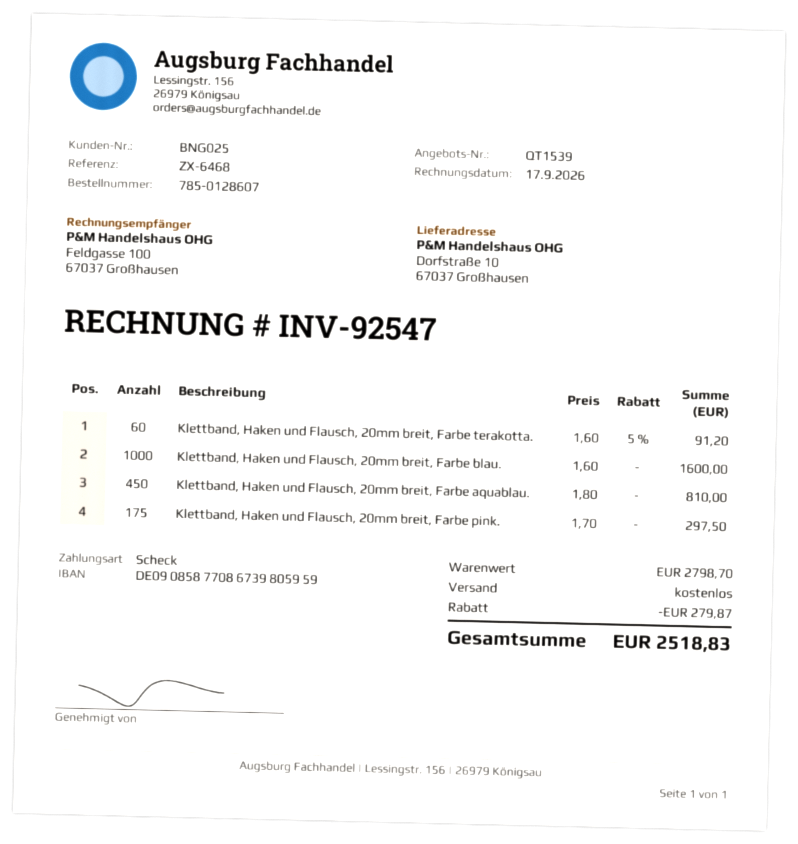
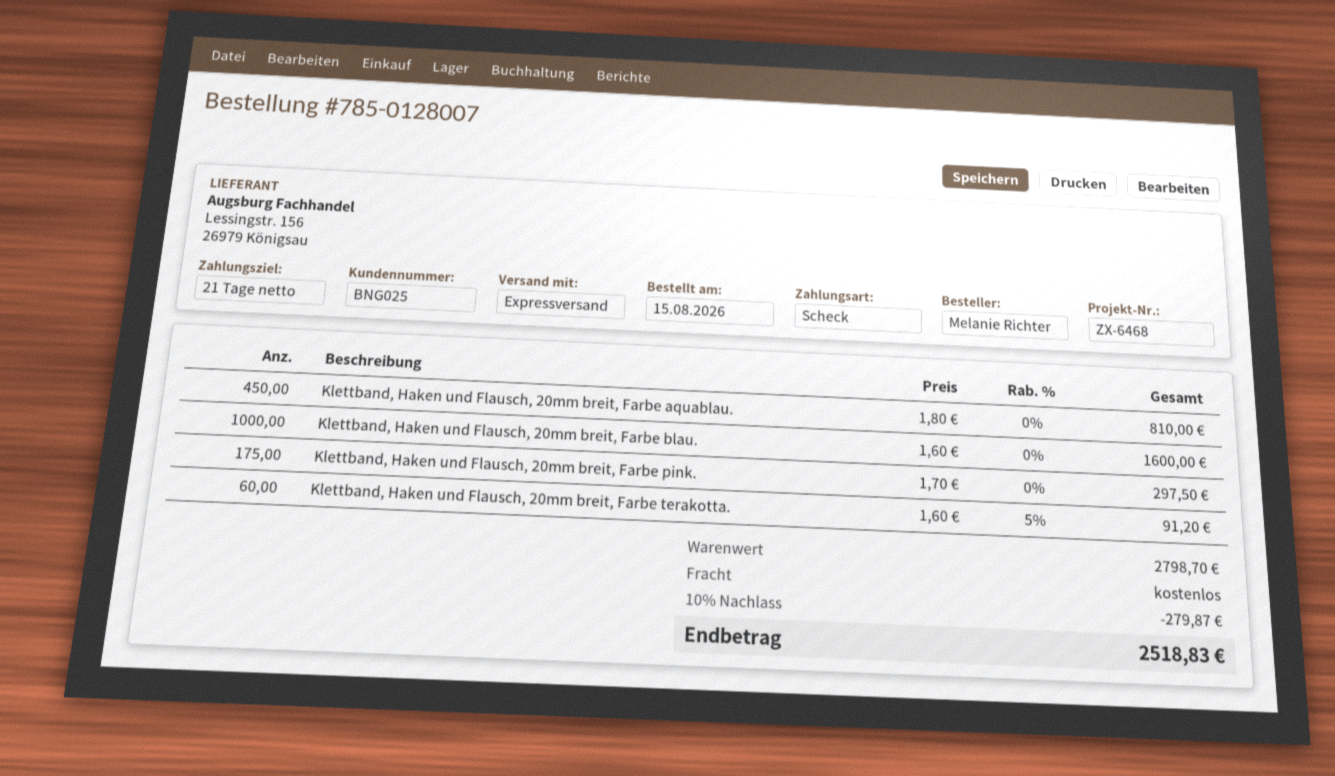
order number: 785-0128607 -> 785-0128007

